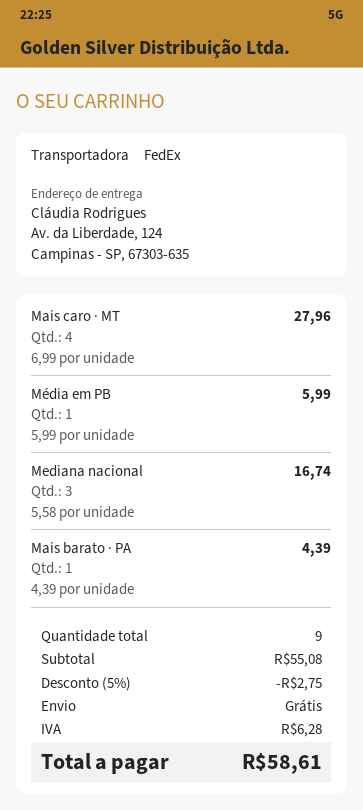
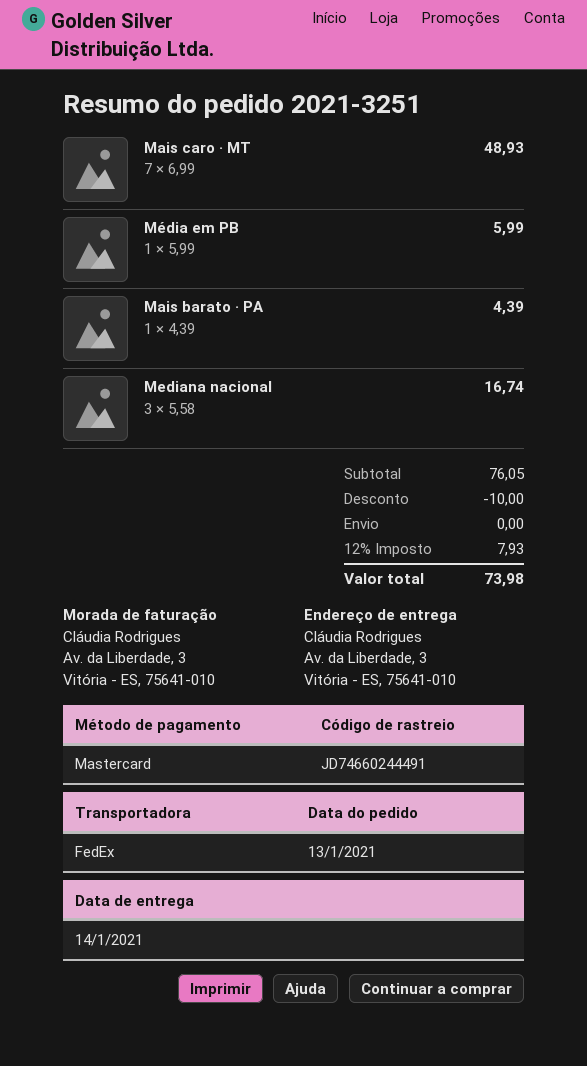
ship to: Av. da Liberdade, 124, Campinas - SP, 67303-635 -> Av. da Liberdade, 3, Vitória - ES, 75641-010
Mais caro · MT: 4 x 6.99 = 27.96 -> 7 x 6.99 = 48.93
subtotal: 55.08 -> 76.05
discount: 2.75 -> 10.00
tax: 6.28 -> 7.93
total: 58.61 -> 73.98

